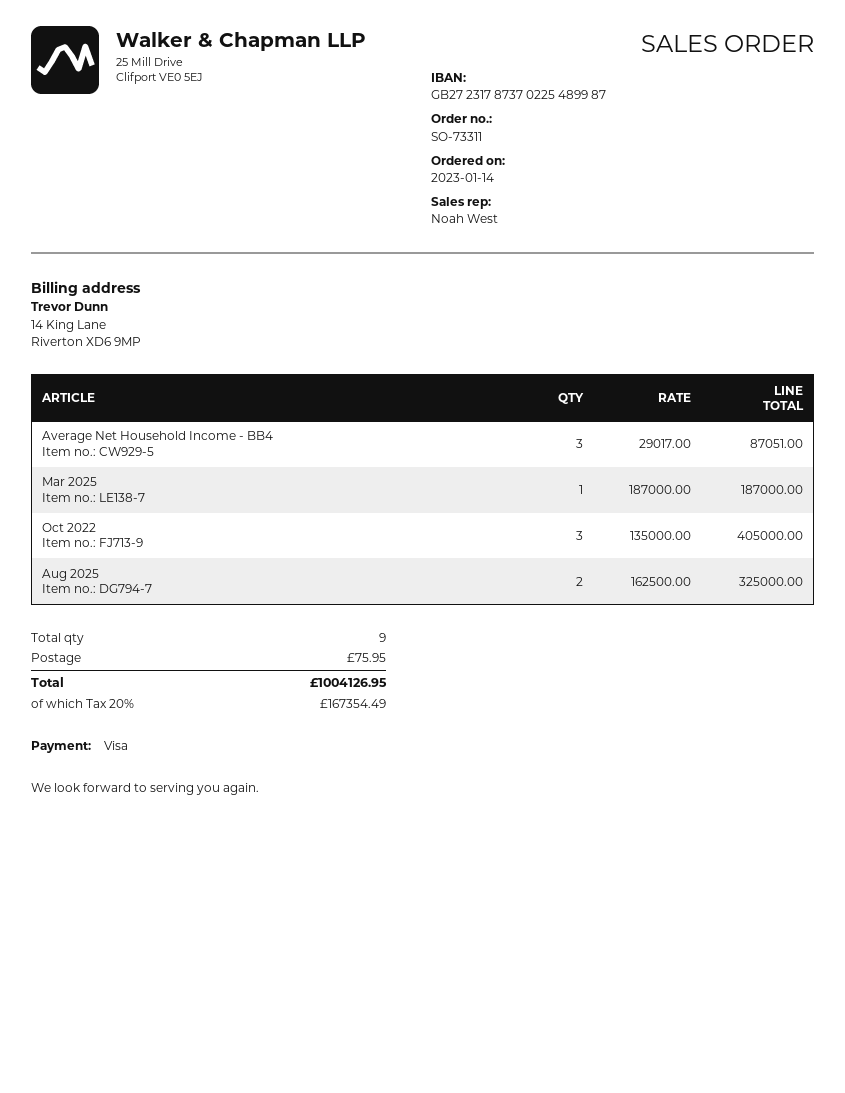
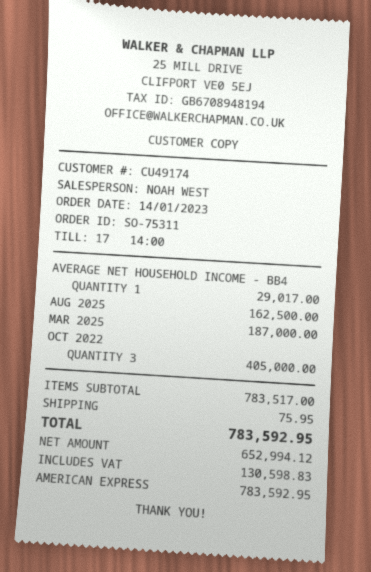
order number: SO-73311 -> SO-75311
payment method: Visa -> American Express
Average Net Household Income - BB4: 3 for 87051.00 -> 1 for 29017.00
Aug 2025: 2 for 325000.00 -> 1 for 162500.00
tax: 167354.49 -> 130598.83
total: 1004126.95 -> 783592.95

